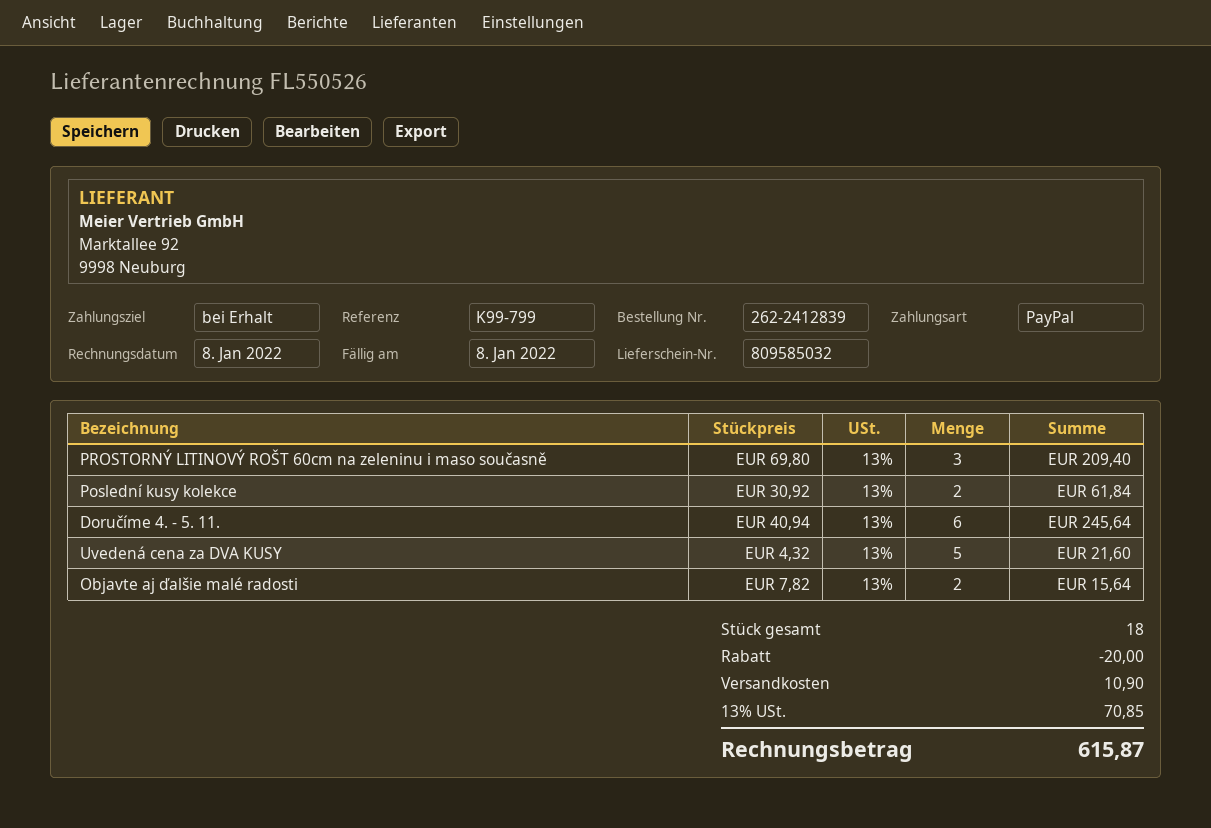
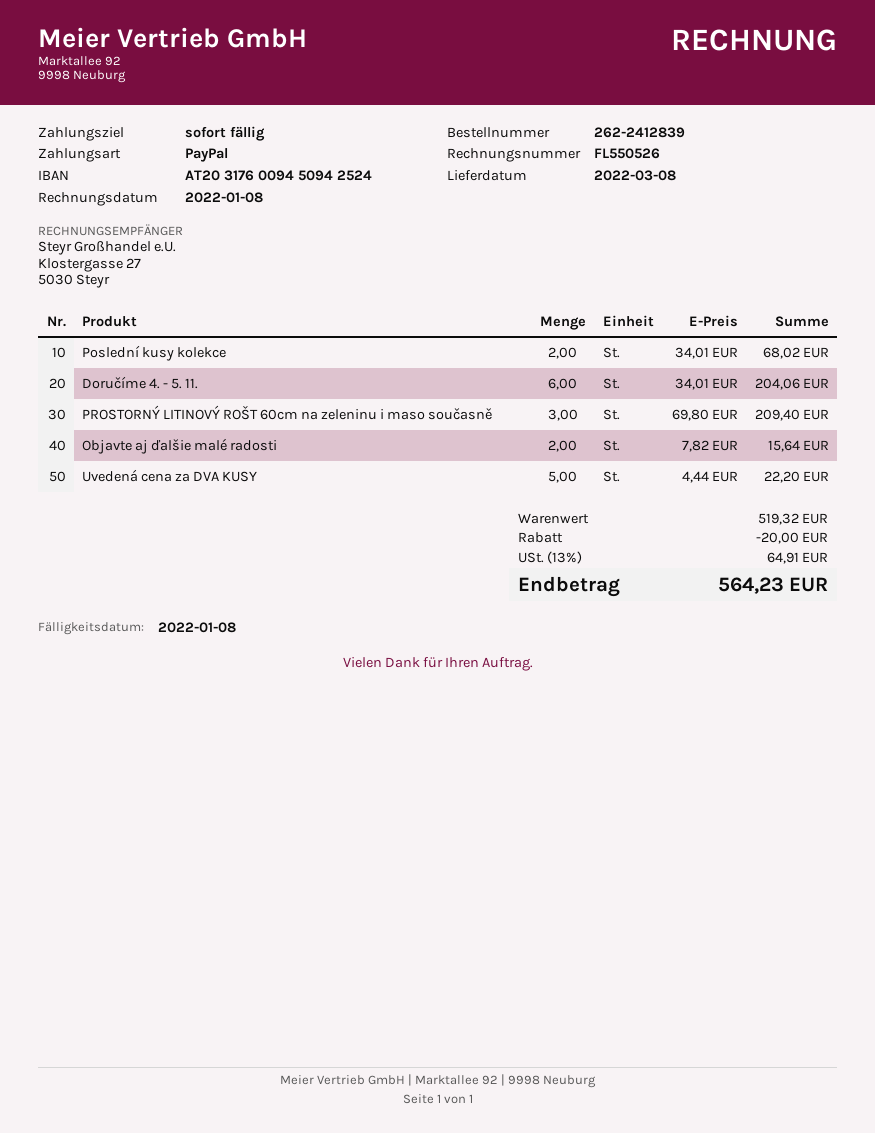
Poslední kusy kolekce: 2 x 30.92 = 61.84 -> 2 x 34.01 = 68.02
Doručíme 4. - 5. 11.: 6 x 40.94 = 245.64 -> 6 x 34.01 = 204.06
Uvedená cena za DVA KUSY: 5 x 4.32 = 21.60 -> 5 x 4.44 = 22.20
shipping: 10.90 -> none
tax: 13% = 70.85 -> 13% = 64.91
total: 615.87 -> 564.23

